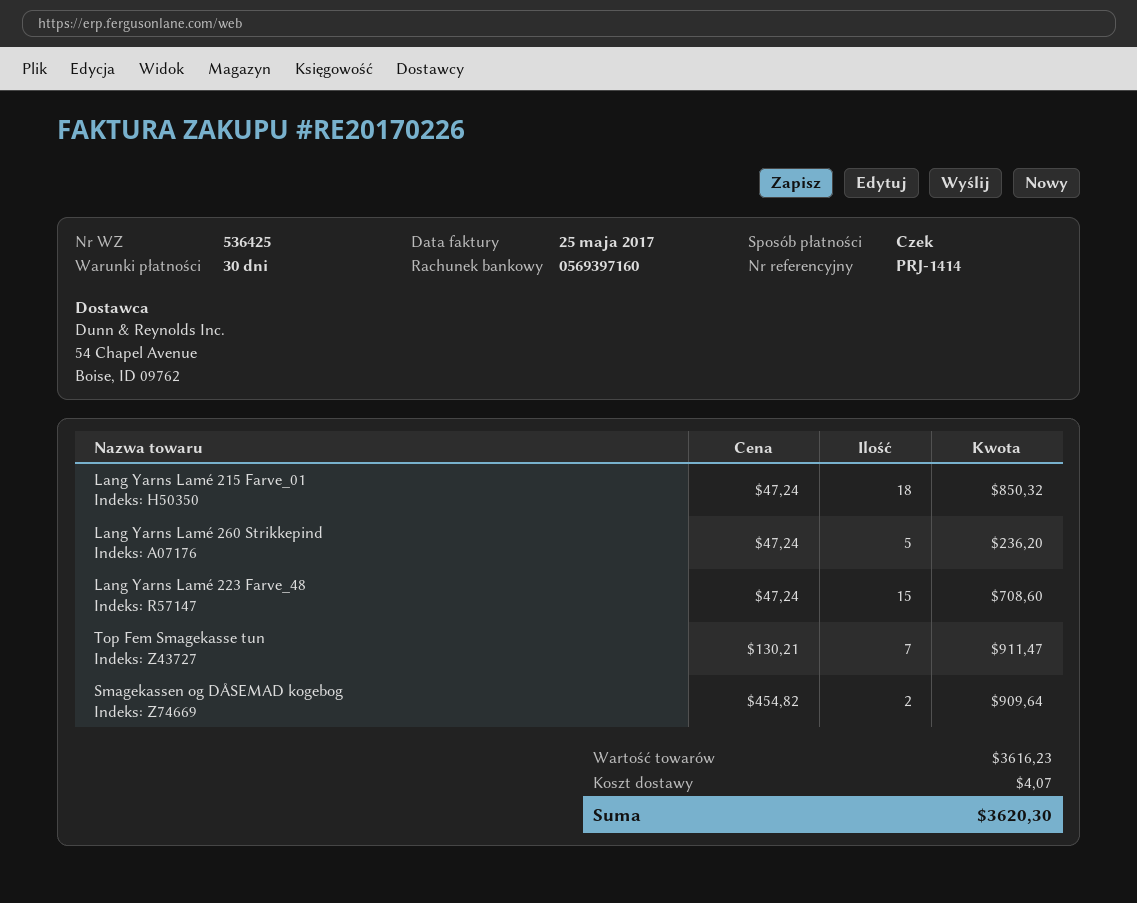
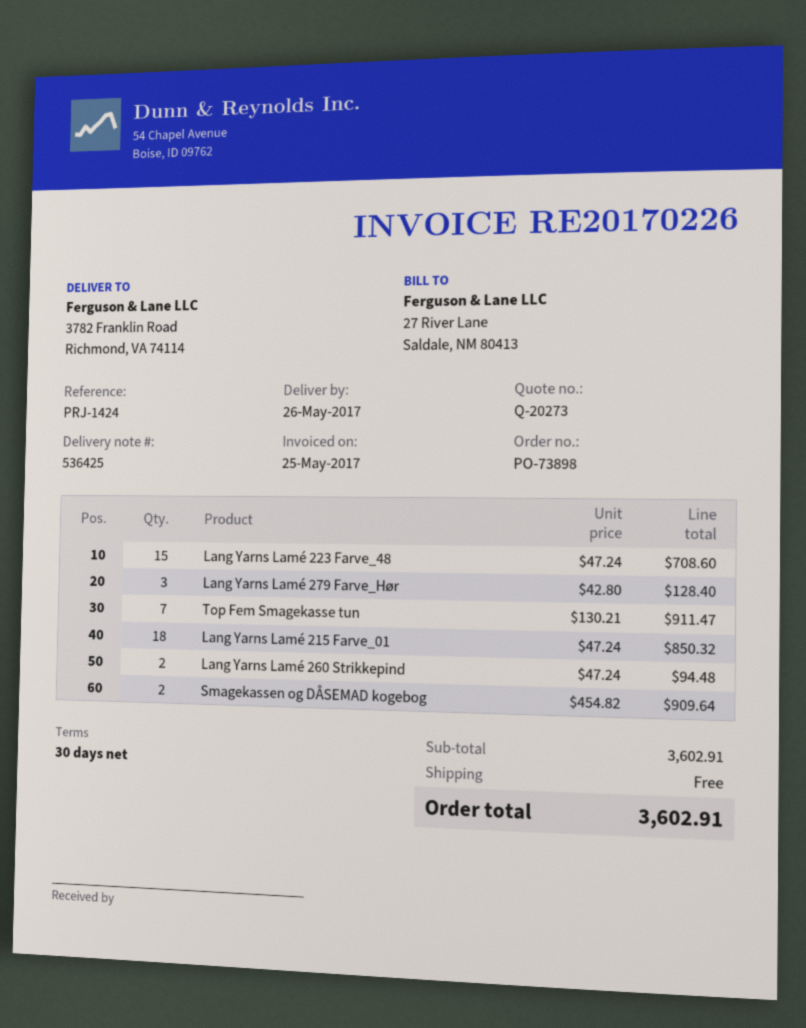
reference: PRJ-1414 -> PRJ-1424
Lang Yarns Lamé 260 Strikkepind: 5 x 47.24 = 236.20 -> 2 x 47.24 = 94.48
Lang Yarns Lamé 279 Farve_Hør: none -> 3 x 42.80 = 128.40
subtotal: 3616.23 -> 3602.91
shipping: 4.07 -> 0.00
total: 3620.30 -> 3602.91

